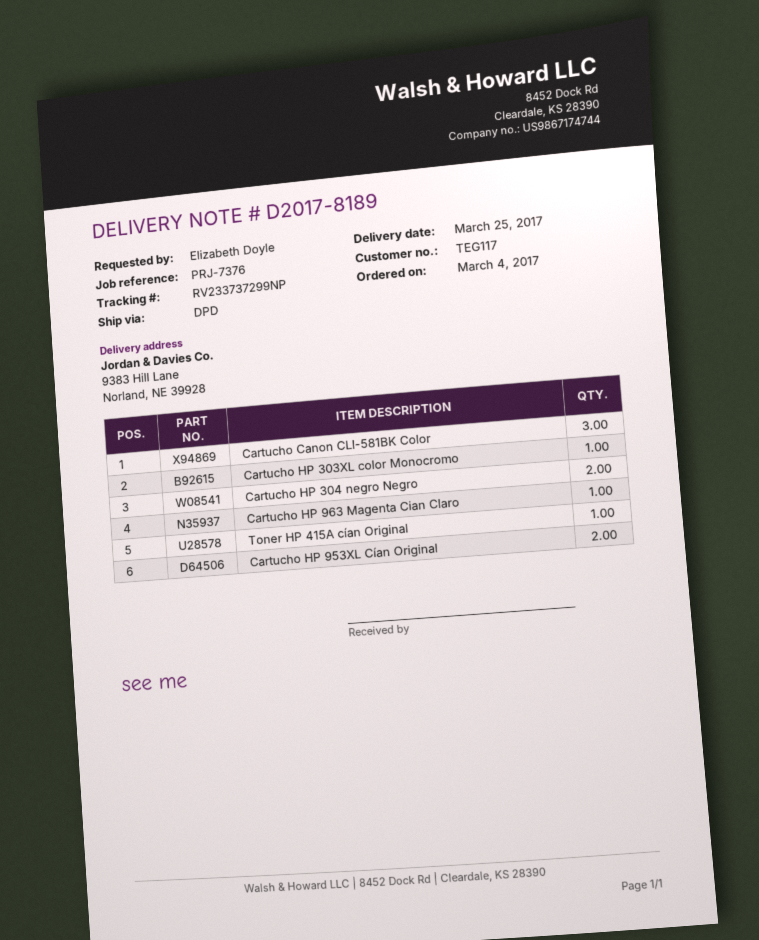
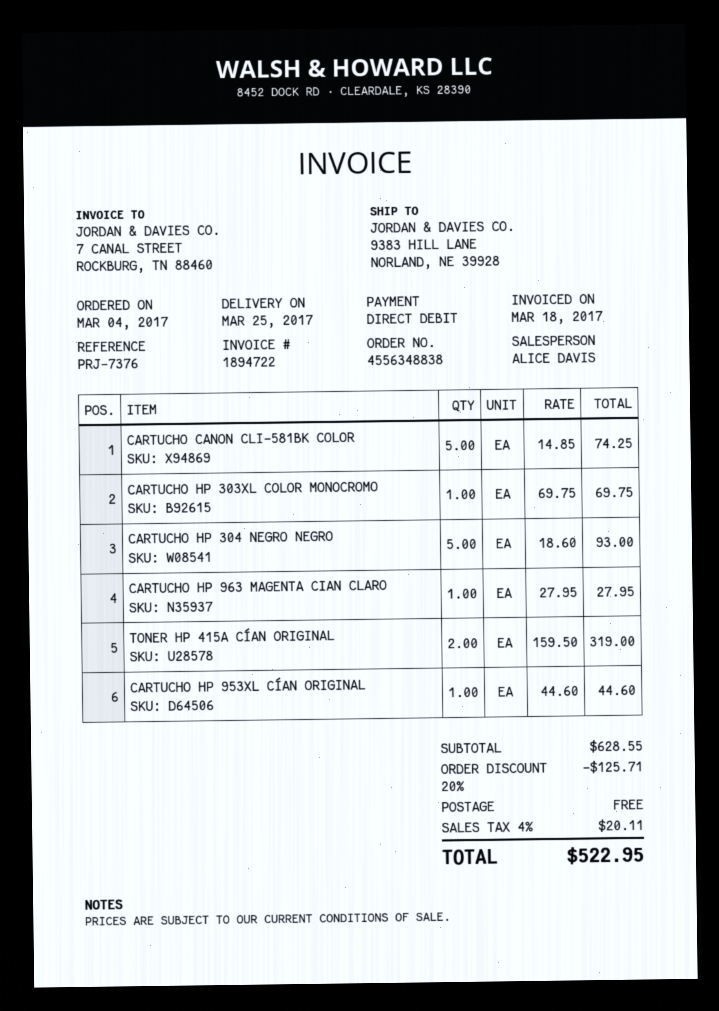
Cartucho Canon CLI-581BK Color: 3 -> 5
Cartucho HP 304 negro Negro: 2 -> 5
Toner HP 415A cían Original: 1 -> 2
Cartucho HP 953XL Cían Original: 2 -> 1

